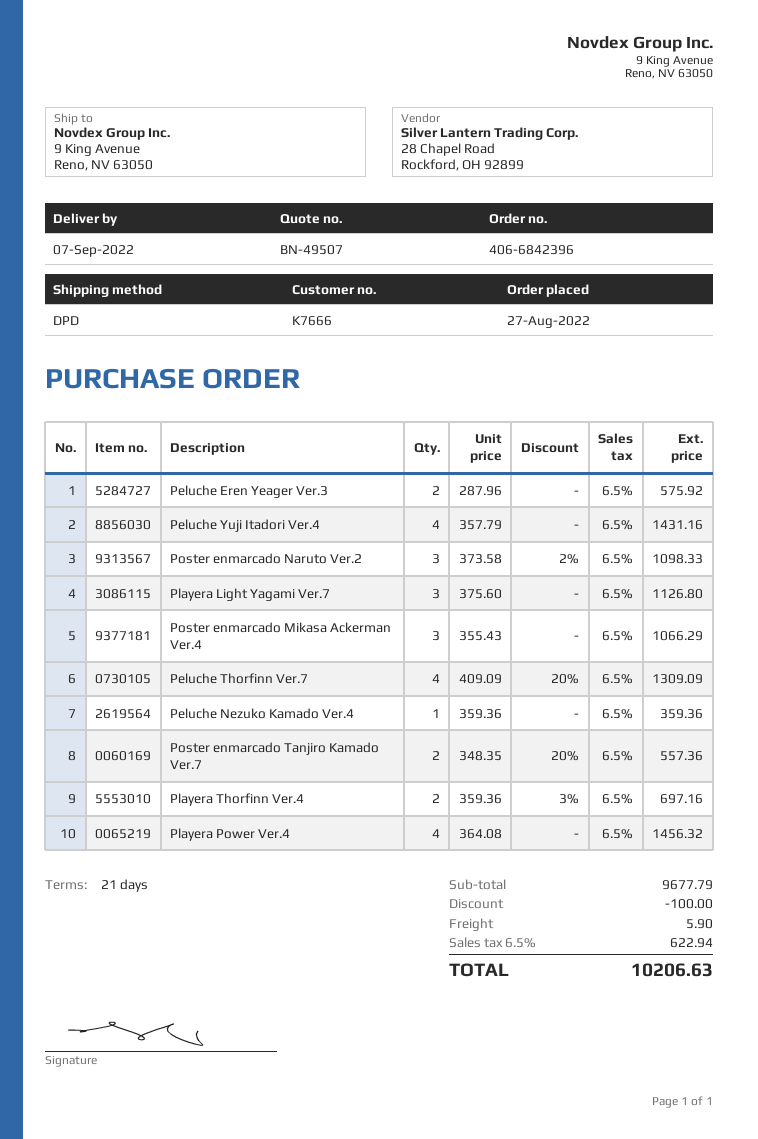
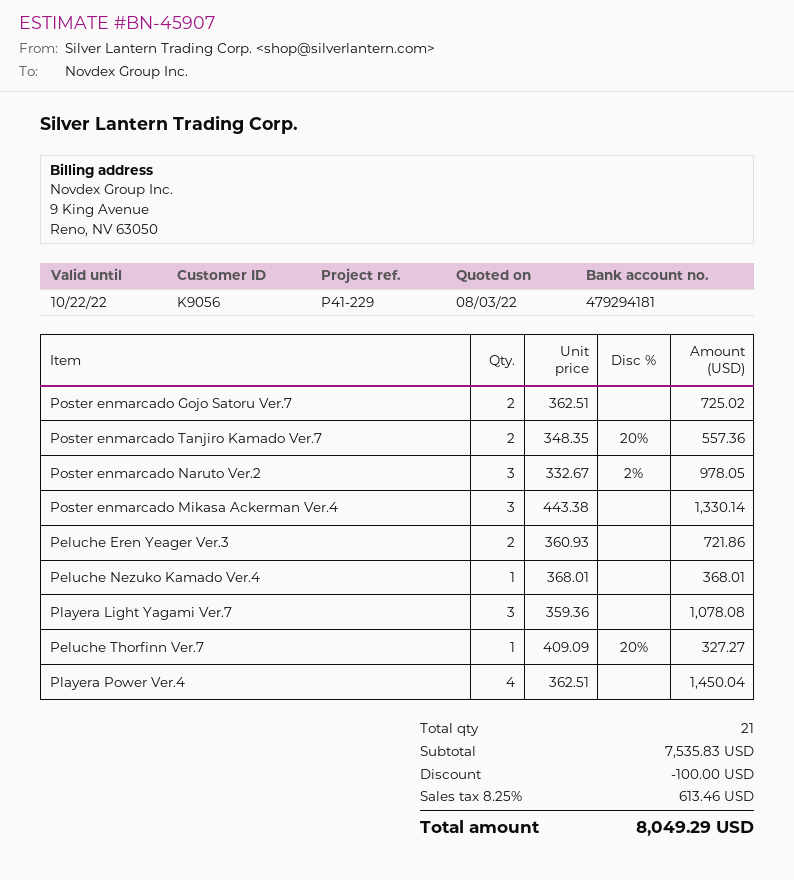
quote number: BN-49507 -> BN-45907
customer number: K7666 -> K9056
Peluche Eren Yeager Ver.3: 2 x 287.96 = 575.92 -> 2 x 360.93 = 721.86
Peluche Yuji Itadori Ver.4: 4 x 357.79 = 1431.16 -> none
Poster enmarcado Naruto Ver.2: 3 x 373.58 - 2% = 1098.33 -> 3 x 332.67 - 2% = 978.05
Playera Light Yagami Ver.7: 3 x 375.60 = 1126.80 -> 3 x 359.36 = 1078.08
Poster enmarcado Mikasa Ackerman Ver.4: 3 x 355.43 = 1066.29 -> 3 x 443.38 = 1330.14
Peluche Thorfinn Ver.7: 4 x 409.09 - 20% = 1309.09 -> 1 x 409.09 - 20% = 327.27
Peluche Nezuko Kamado Ver.4: 1 x 359.36 = 359.36 -> 1 x 368.01 = 368.01
Playera Thorfinn Ver.4: 2 x 359.36 - 3% = 697.16 -> none
Playera Power Ver.4: 4 x 364.08 = 1456.32 -> 4 x 362.51 = 1450.04
Poster enmarcado Gojo Satoru Ver.7: none -> 2 x 362.51 = 725.02
subtotal: 9677.79 -> 7535.83
shipping: 5.90 -> none
tax: 6.5% = 622.94 -> 8.25% = 613.46
total: 10206.63 -> 8049.29

